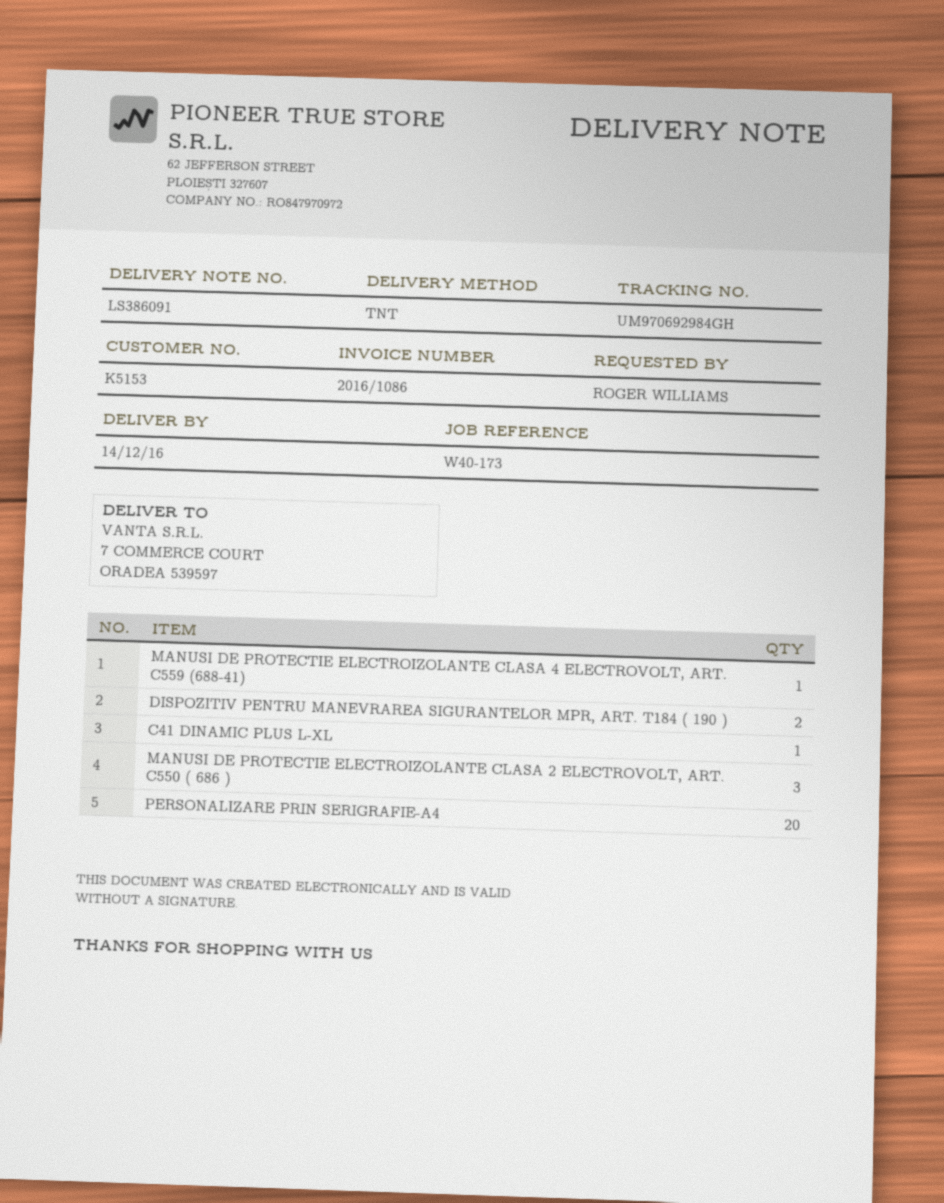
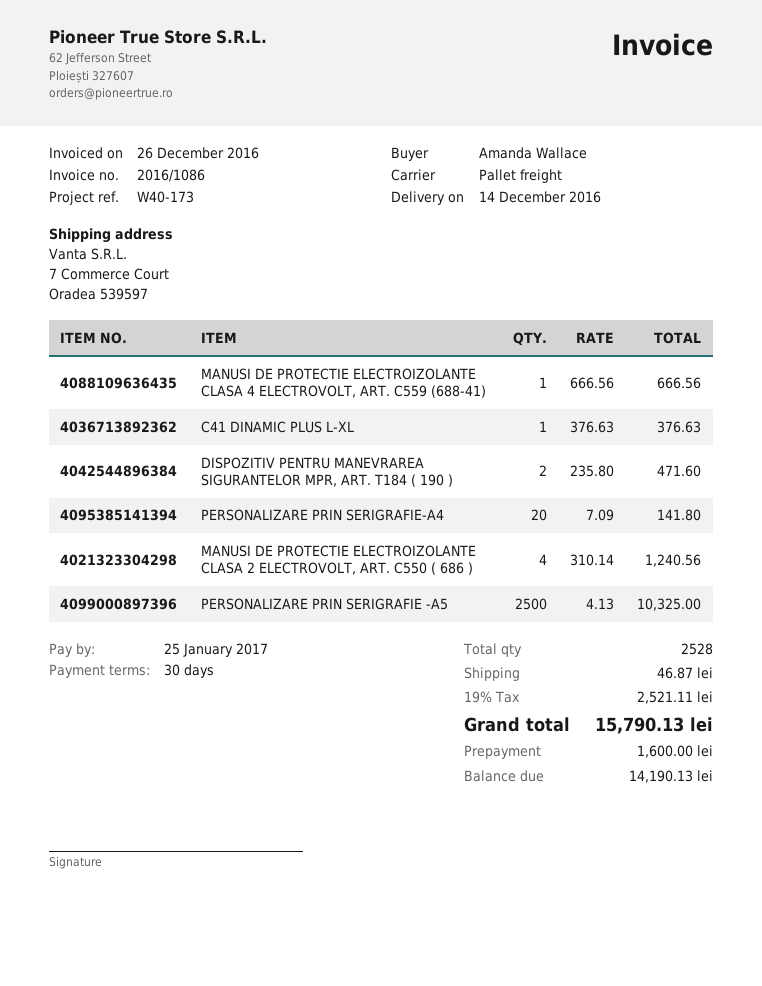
ordered by: ROGER WILLIAMS -> Amanda Wallace
shipping method: TNT -> pallet freight
MANUSI DE PROTECTIE ELECTROIZOLANTE CLASA 2 ELECTROVOLT, ART. C550 ( 686 ): 3 -> 4
PERSONALIZARE PRIN SERIGRAFIE -A5: none -> 2500

